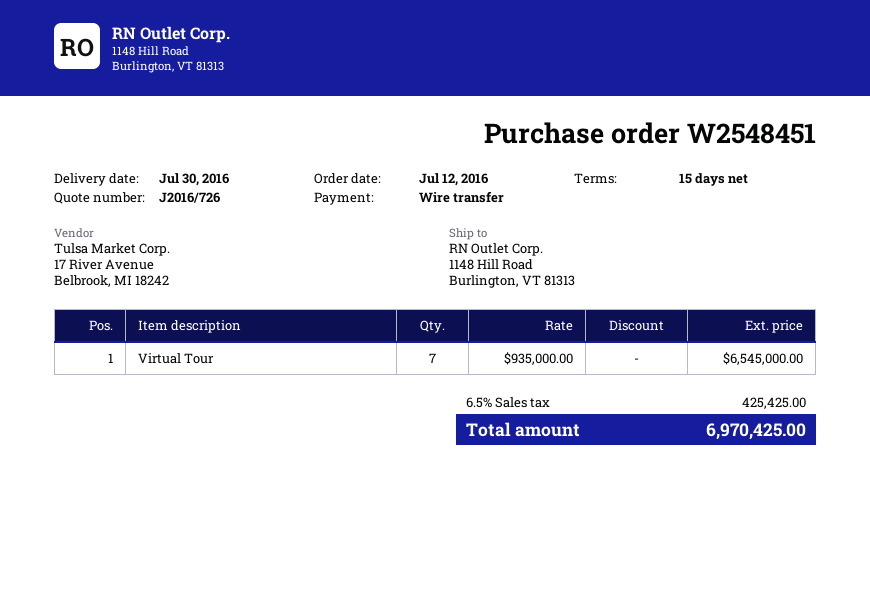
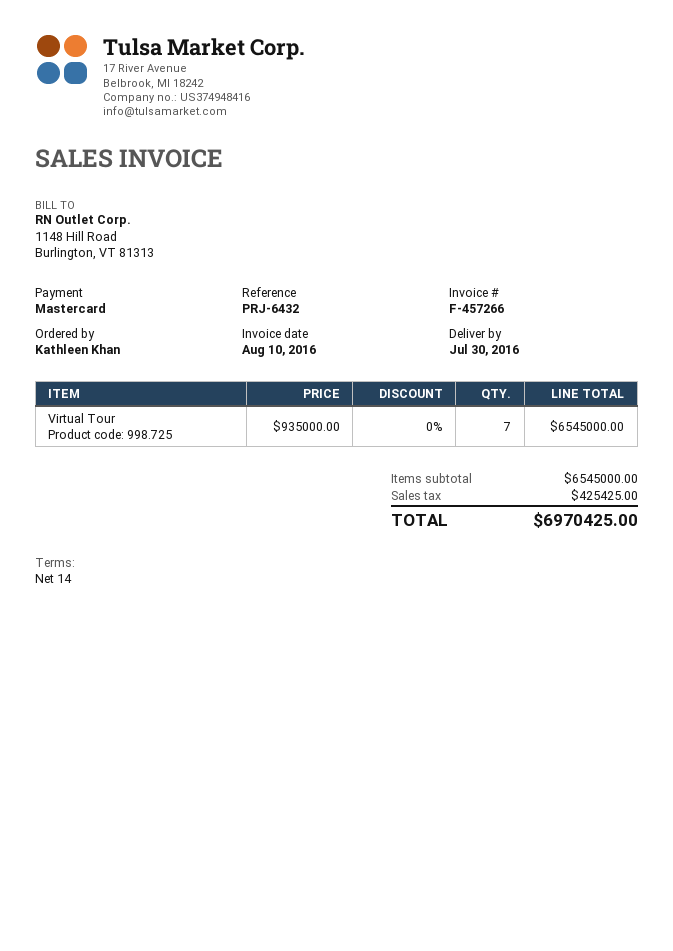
payment terms: 15 days -> 14 days
payment method: bank transfer -> Mastercard

